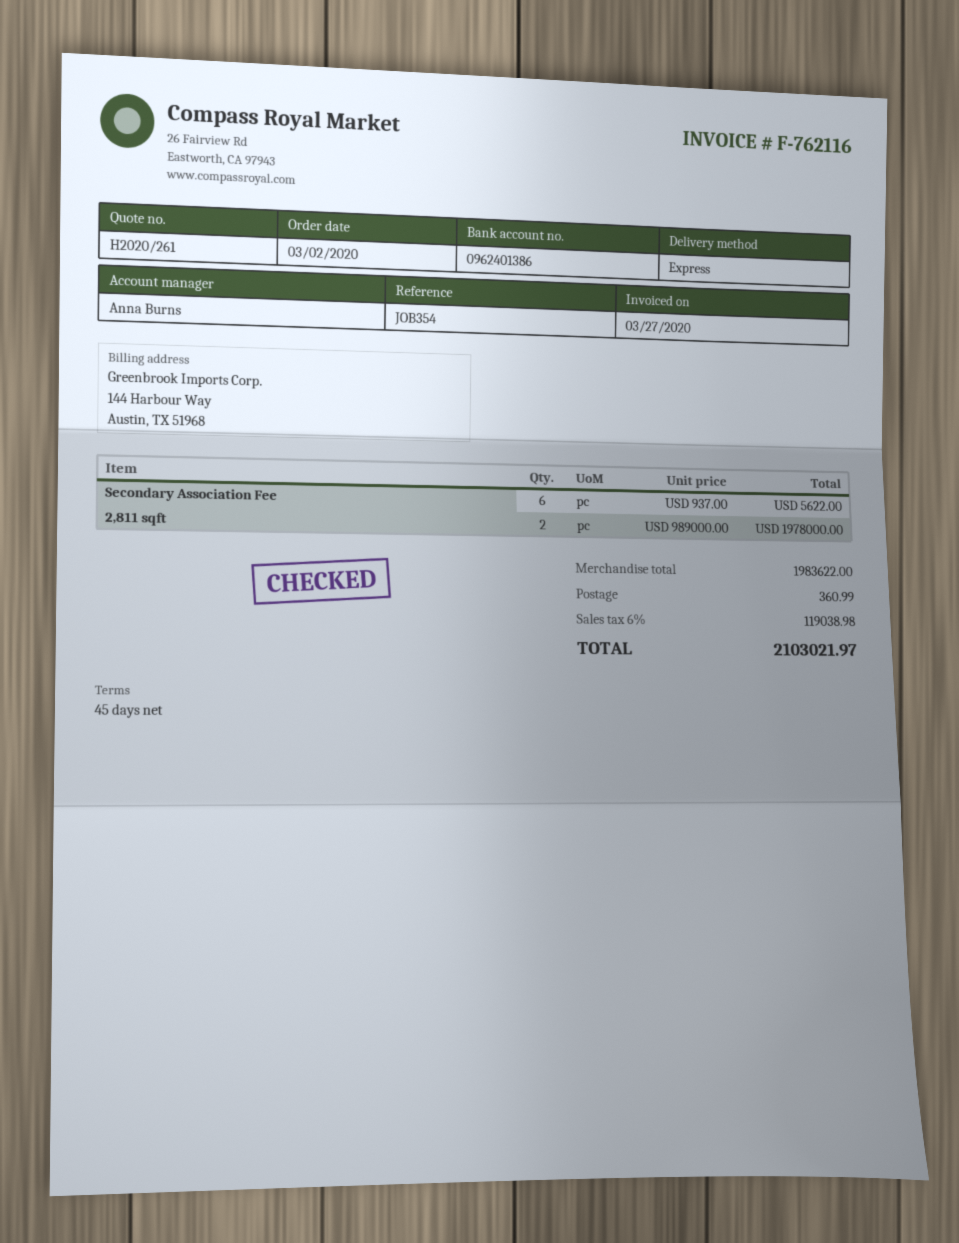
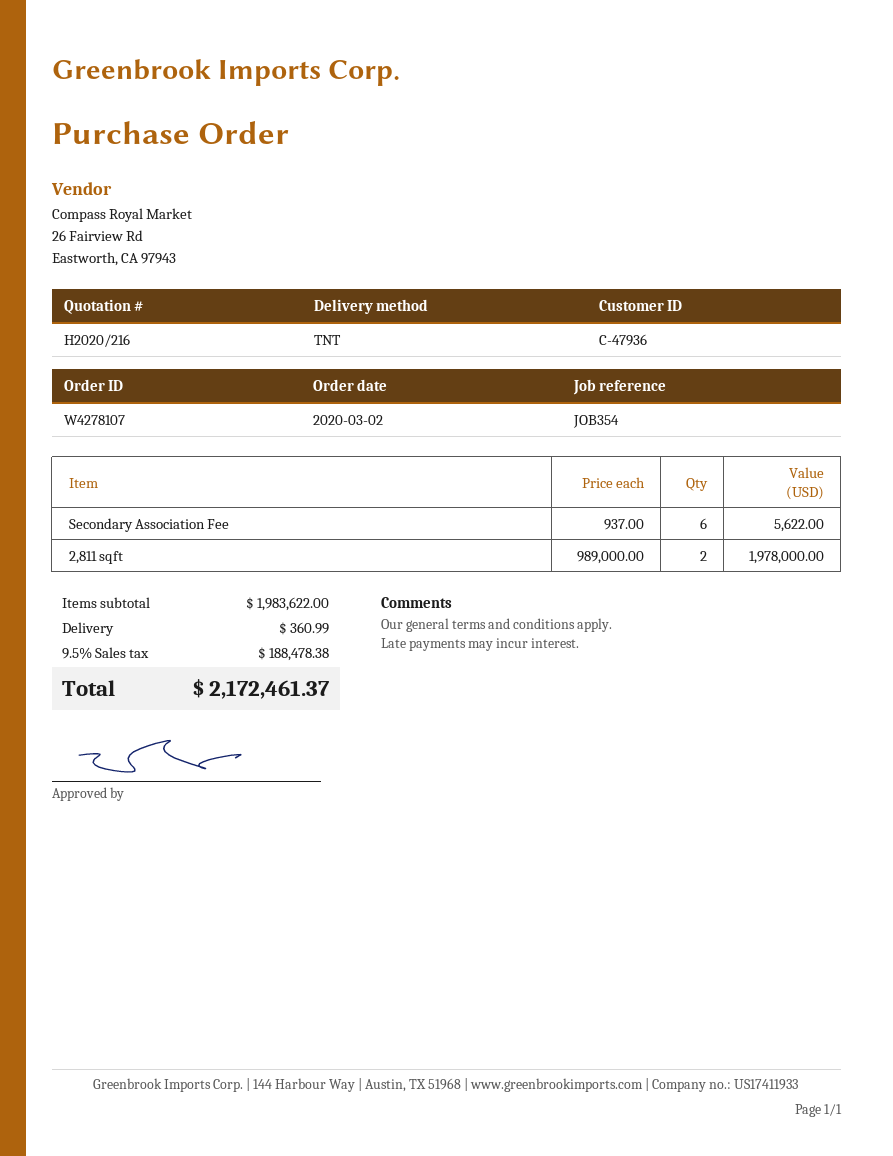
quote number: H2020/261 -> H2020/216
shipping method: express -> TNT
tax: 6% = 119038.98 -> 9.5% = 188478.38
total: 2103021.97 -> 2172461.37

